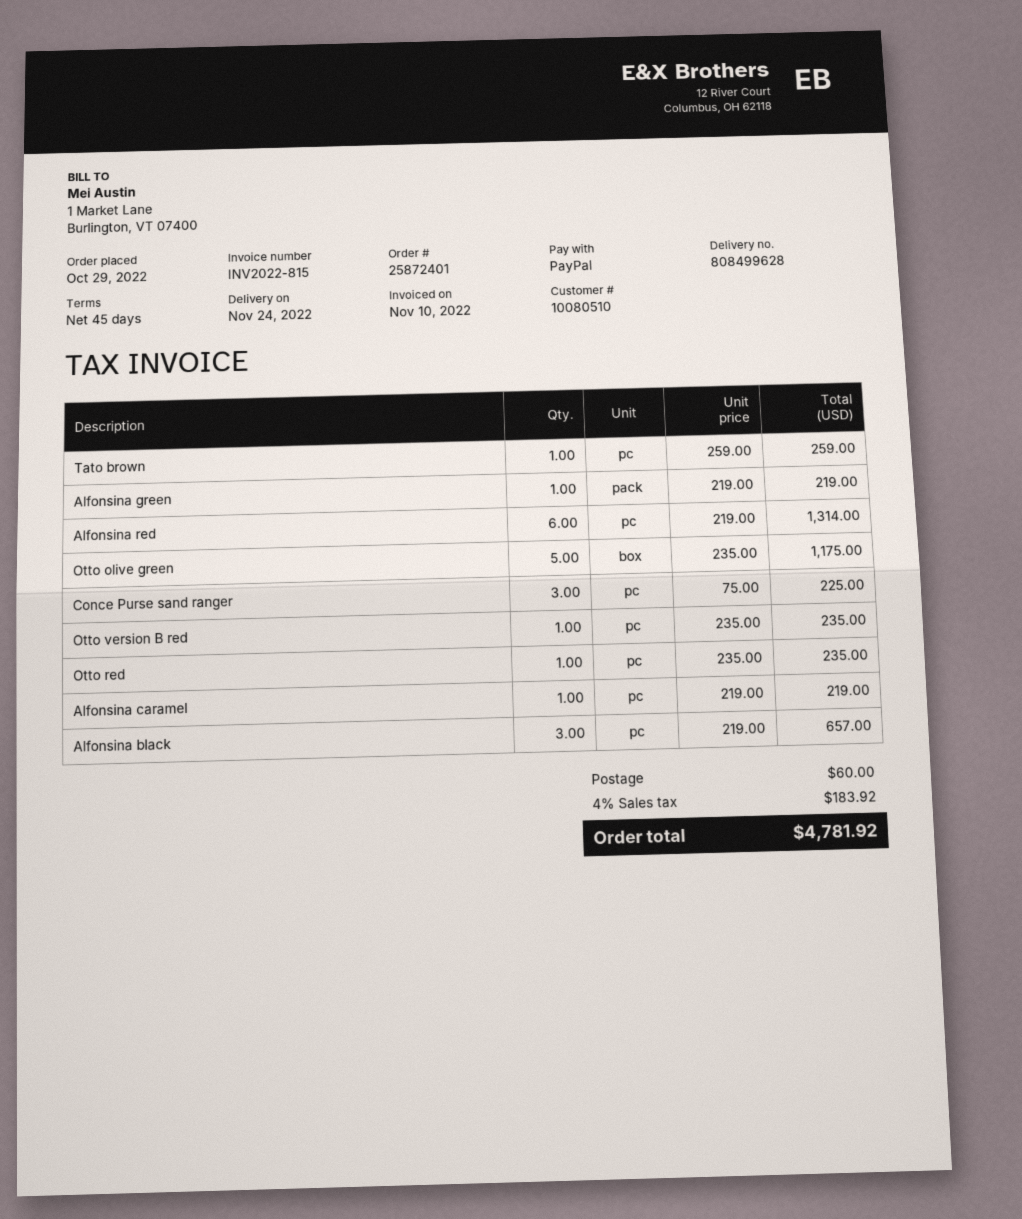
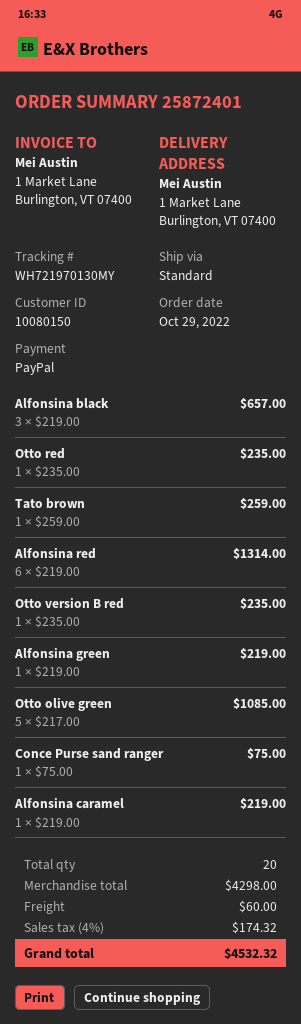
customer number: 10080510 -> 10080150
Otto olive green: 5 x 235.00 = 1175.00 -> 5 x 217.00 = 1085.00
Conce Purse sand ranger: 3 x 75.00 = 225.00 -> 1 x 75.00 = 75.00
tax: 4% = 183.92 -> 4% = 174.32
total: 4781.92 -> 4532.32

